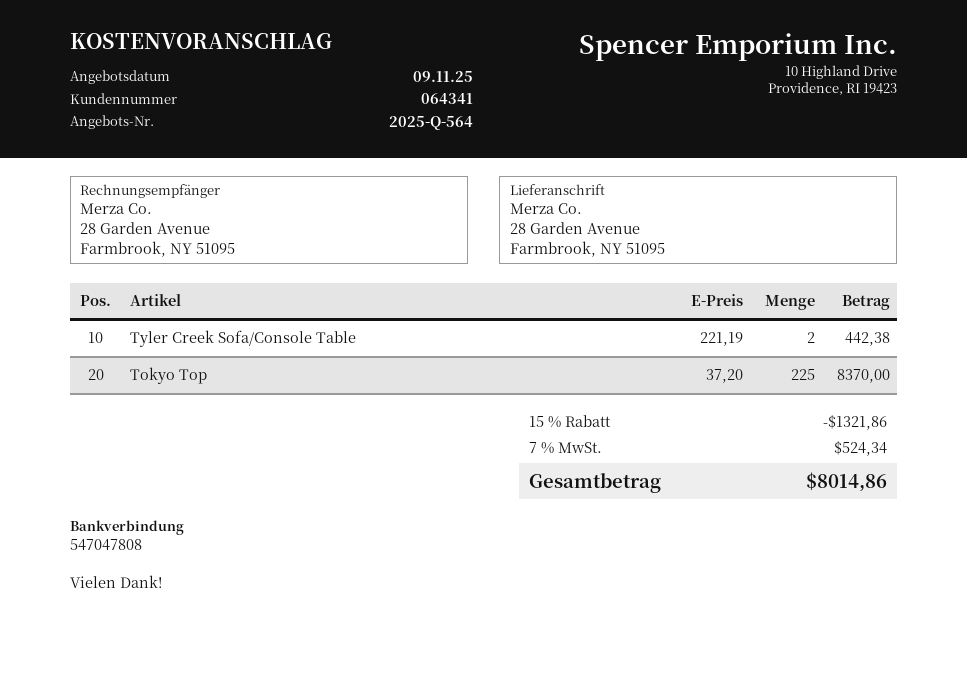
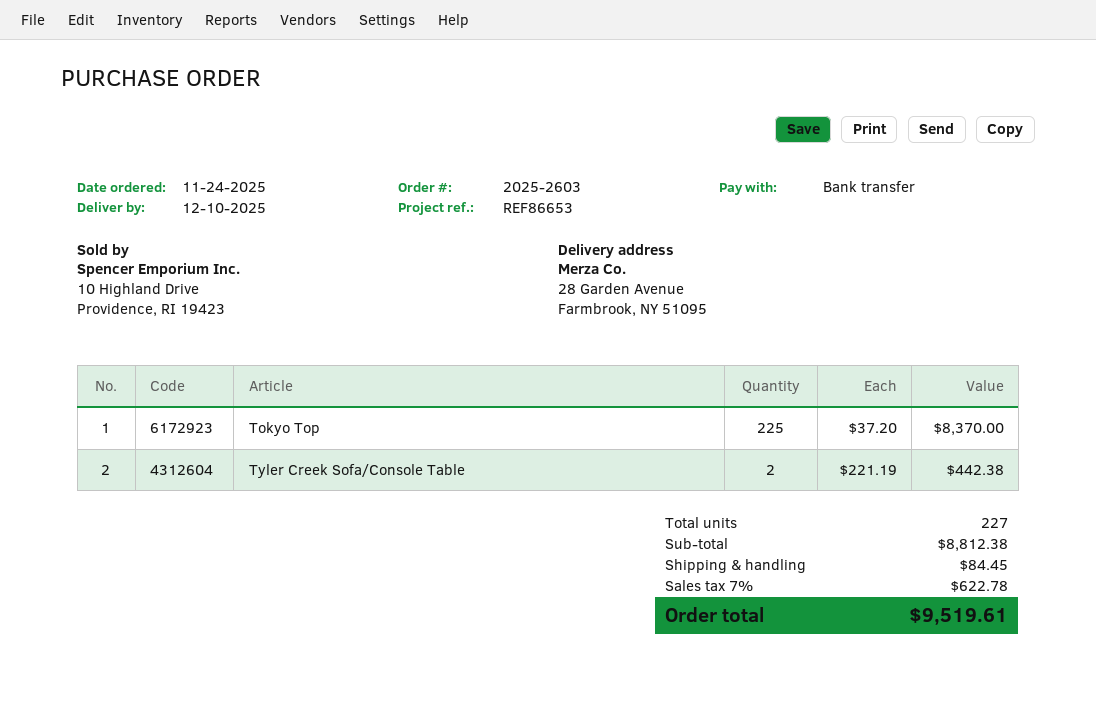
discount: 15% = 1321.86 -> none
shipping: none -> 84.45
tax: 7% = 524.34 -> 7% = 622.78
total: 8014.86 -> 9519.61

